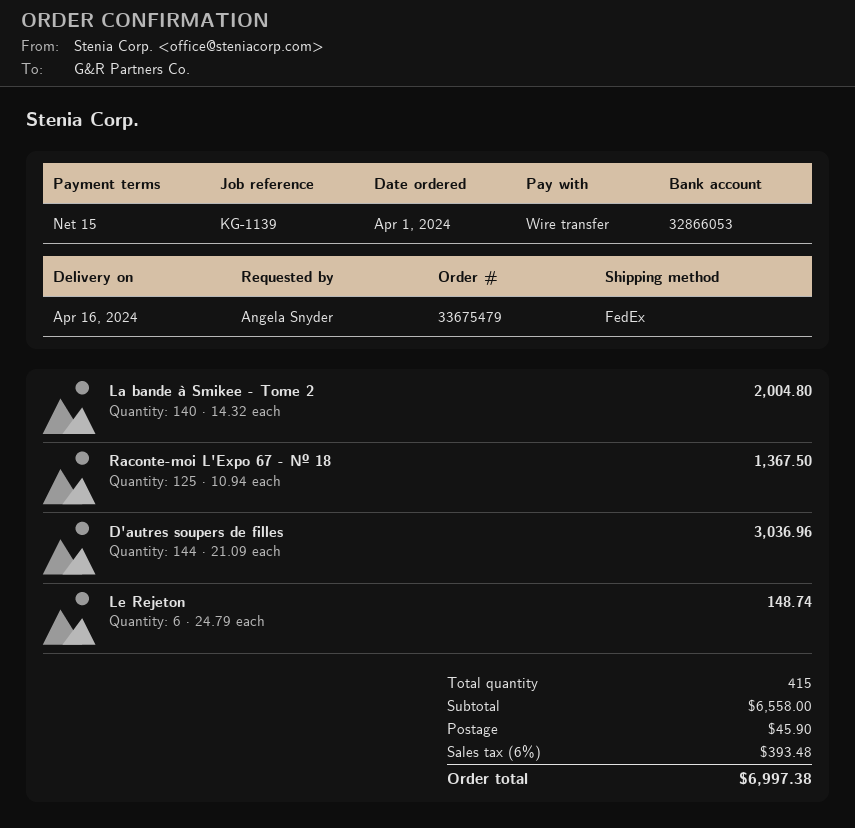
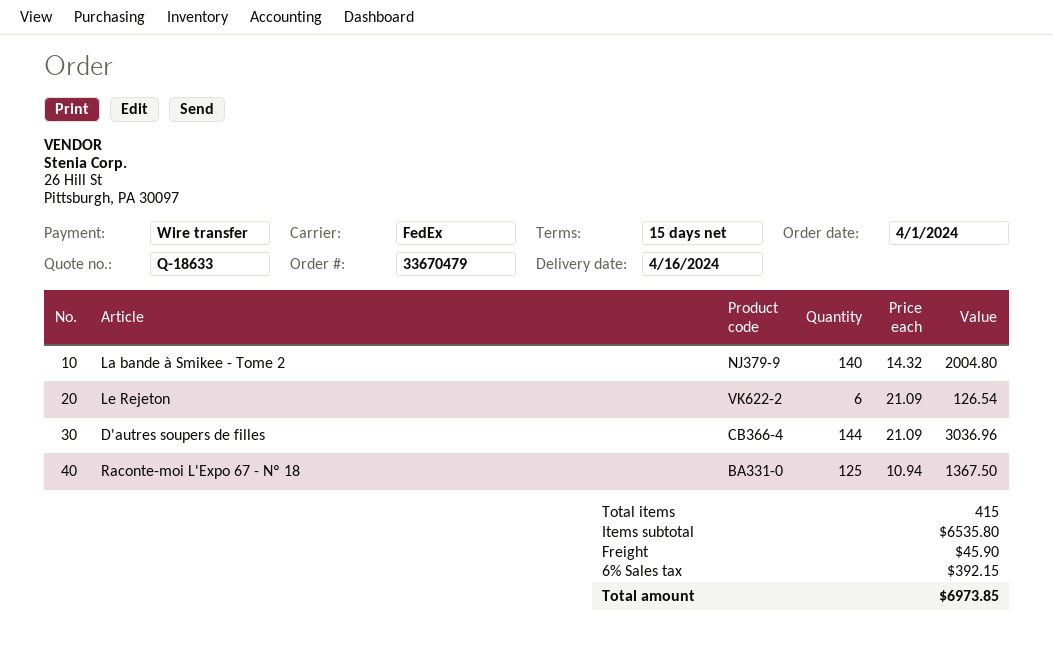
order number: 33675479 -> 33670479
Le Rejeton: 6 x 24.79 = 148.74 -> 6 x 21.09 = 126.54
subtotal: 6558.00 -> 6535.80
tax: 6% = 393.48 -> 6% = 392.15
total: 6997.38 -> 6973.85

